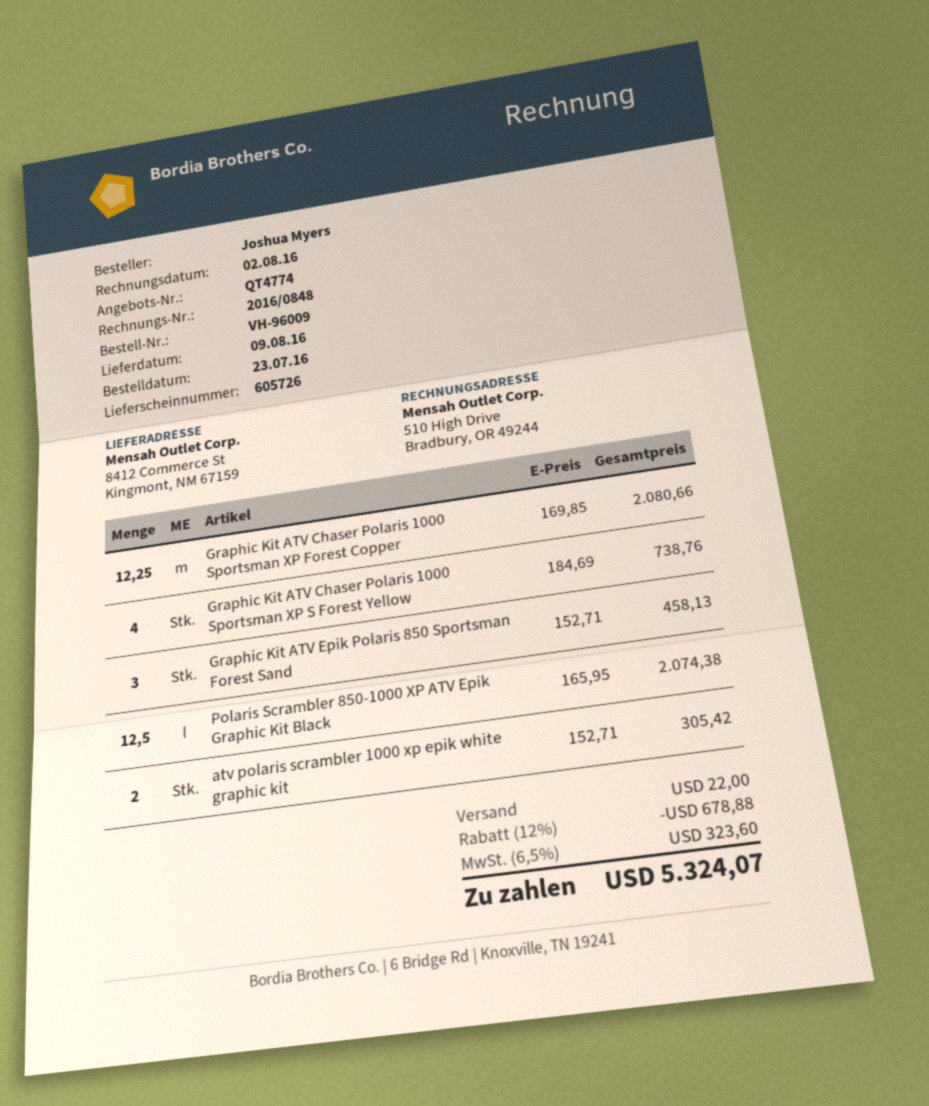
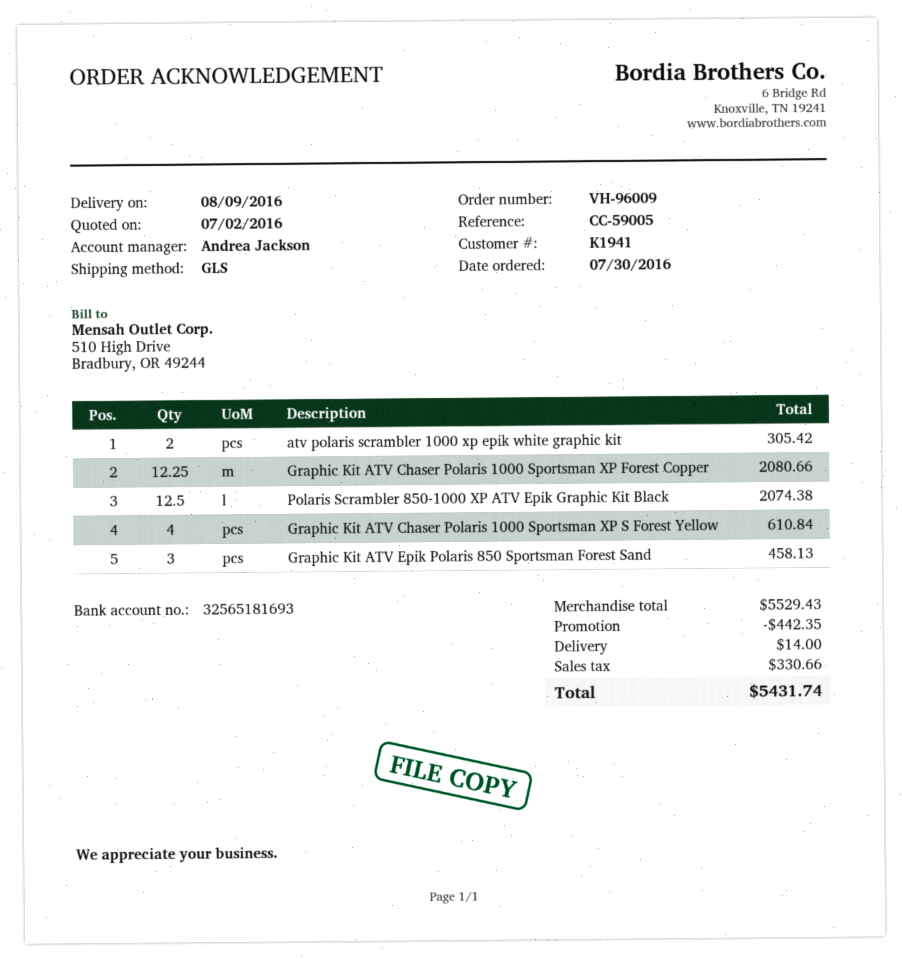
order date: 2016-07-23 -> 2016-07-30
Graphic Kit ATV Chaser Polaris 1000 Sportsman XP S Forest Yellow: 4 for 738.76 -> 4 for 610.84
discount: 678.88 -> 442.35
shipping: 22.00 -> 14.00
tax: 323.60 -> 330.66
total: 5324.07 -> 5431.74

